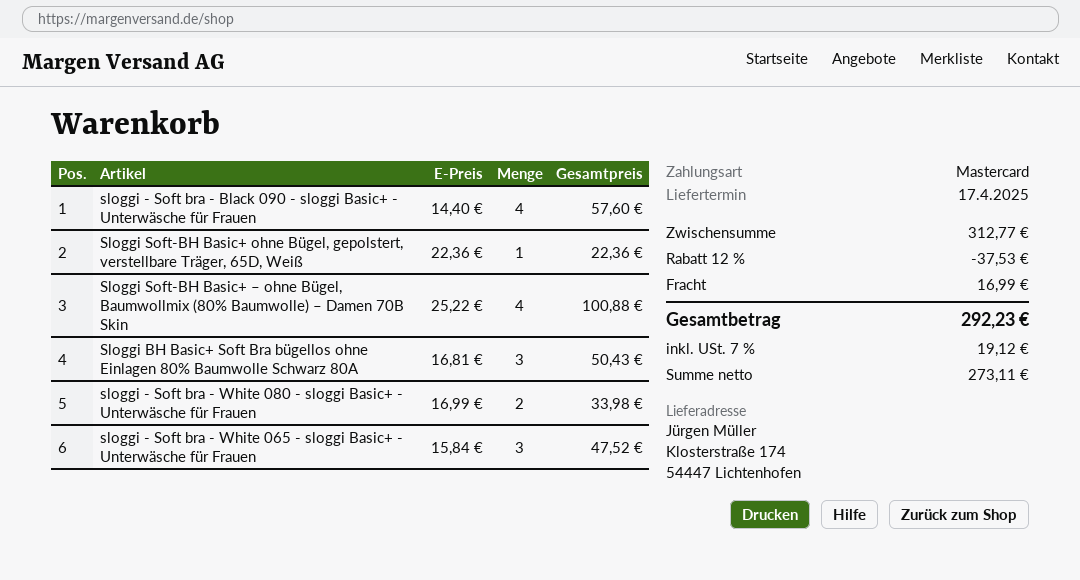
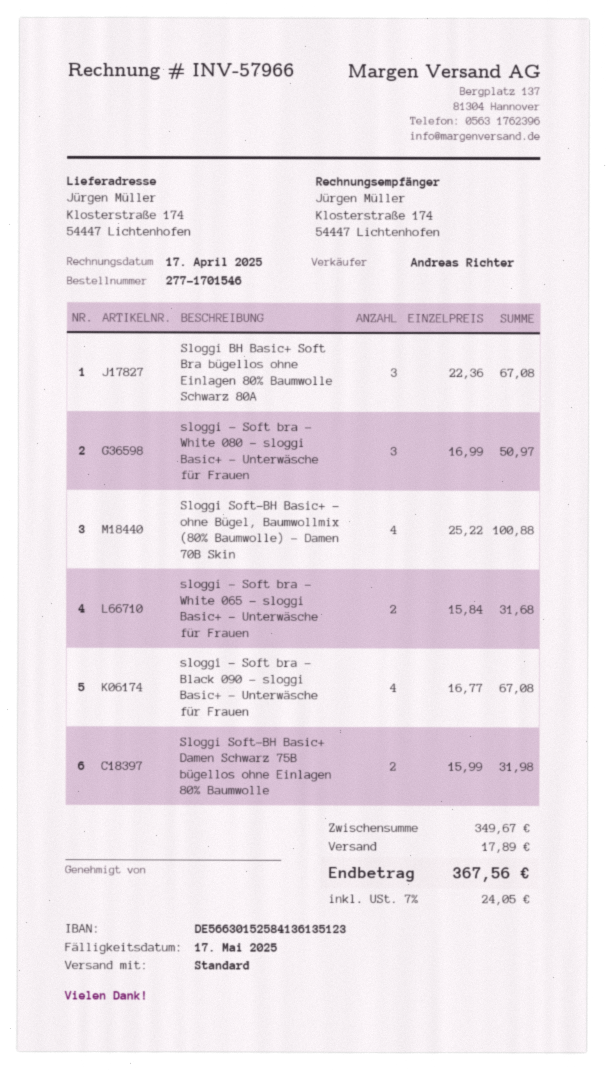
sloggi - Soft bra - Black 090 - sloggi Basic+ - Unterwäsche für Frauen: 4 x 14.40 = 57.60 -> 4 x 16.77 = 67.08
Sloggi Soft-BH Basic+ ohne Bügel, gepolstert, verstellbare Träger, 65D, Weiß: 1 x 22.36 = 22.36 -> none
Sloggi BH Basic+ Soft Bra bügellos ohne Einlagen 80% Baumwolle Schwarz 80A: 3 x 16.81 = 50.43 -> 3 x 22.36 = 67.08
sloggi - Soft bra - White 080 - sloggi Basic+ - Unterwäsche für Frauen: 2 x 16.99 = 33.98 -> 3 x 16.99 = 50.97
sloggi - Soft bra - White 065 - sloggi Basic+ - Unterwäsche für Frauen: 3 x 15.84 = 47.52 -> 2 x 15.84 = 31.68
Sloggi Soft-BH Basic+ Damen Schwarz 75B bügellos ohne Einlagen 80% Baumwolle: none -> 2 x 15.99 = 31.98
subtotal: 312.77 -> 349.67
discount: 12% = 37.53 -> none
shipping: 16.99 -> 17.89
tax: 7% = 19.12 -> 7% = 24.05
total: 292.23 -> 367.56

